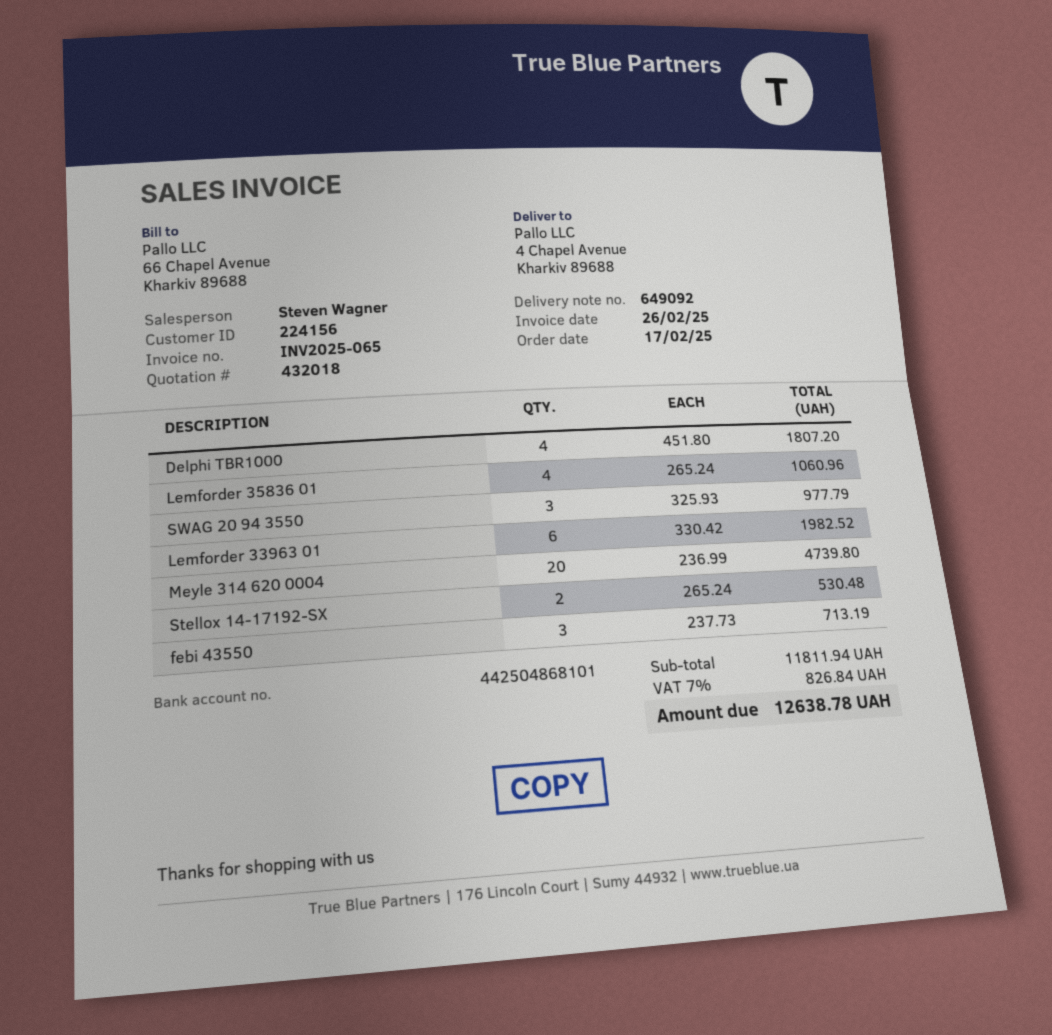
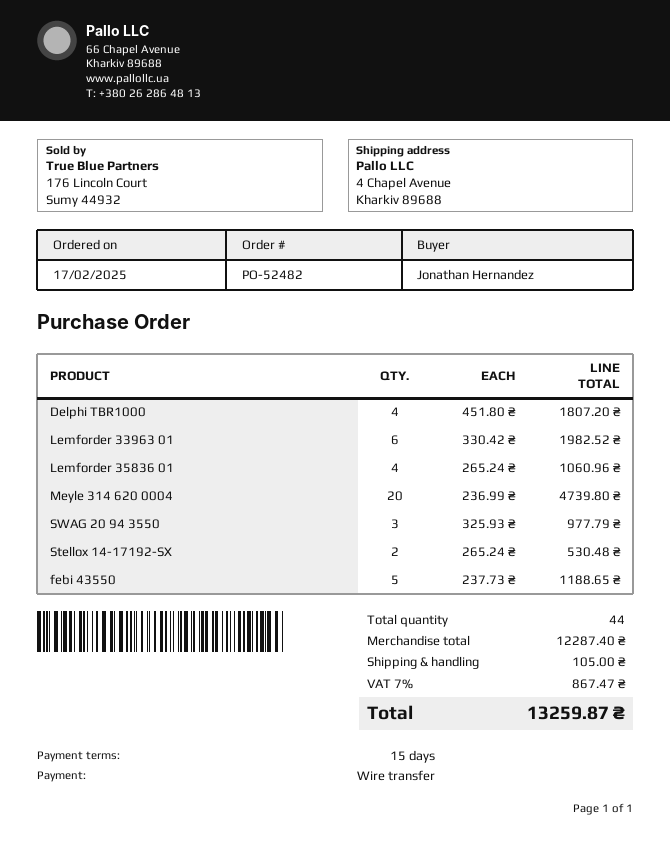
febi 43550: 3 x 237.73 = 713.19 -> 5 x 237.73 = 1188.65
subtotal: 11811.94 -> 12287.40
shipping: none -> 105.00
tax: 7% = 826.84 -> 7% = 867.47
total: 12638.78 -> 13259.87

